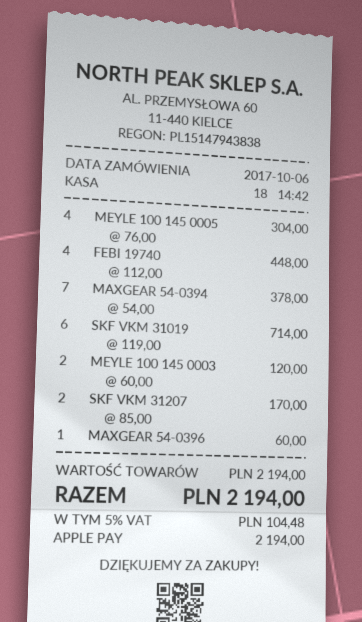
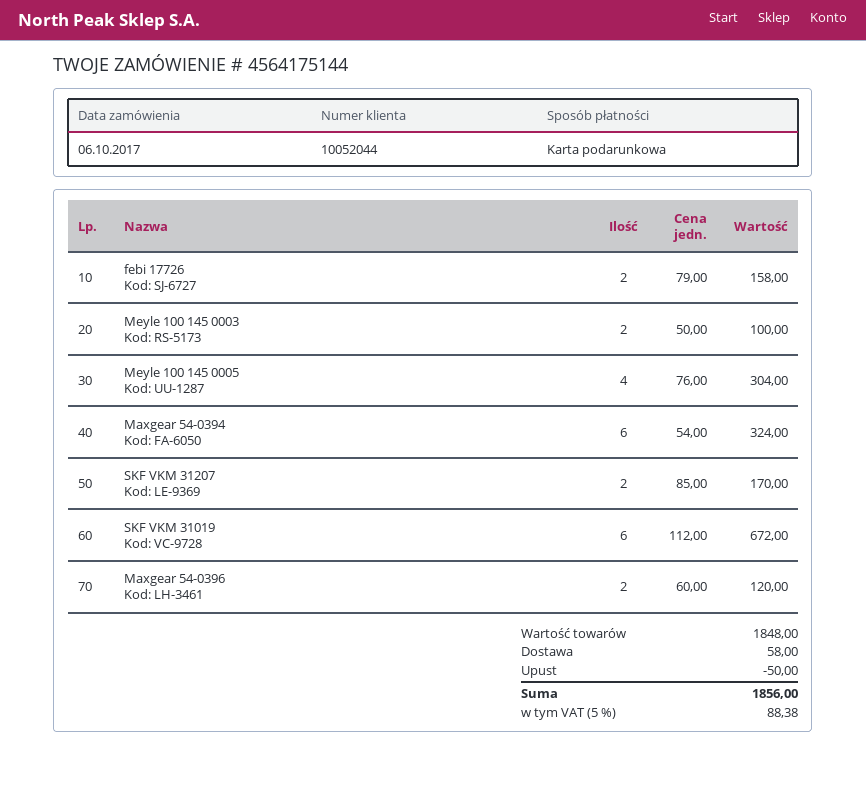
payment method: Apple Pay -> gift card
FEBI 19740: 4 x 112.00 = 448.00 -> none
MAXGEAR 54-0394: 7 x 54.00 = 378.00 -> 6 x 54.00 = 324.00
SKF VKM 31019: 6 x 119.00 = 714.00 -> 6 x 112.00 = 672.00
MEYLE 100 145 0003: 2 x 60.00 = 120.00 -> 2 x 50.00 = 100.00
MAXGEAR 54-0396: 1 x 60.00 = 60.00 -> 2 x 60.00 = 120.00
febi 17726: none -> 2 x 79.00 = 158.00
subtotal: 2194.00 -> 1848.00
discount: none -> 50.00
shipping: none -> 58.00
tax: 5% = 104.48 -> 5% = 88.38
total: 2194.00 -> 1856.00

